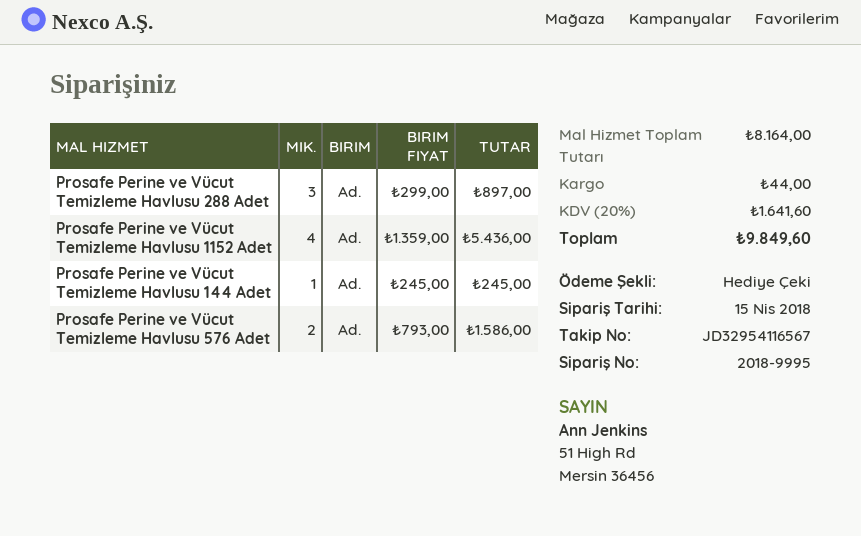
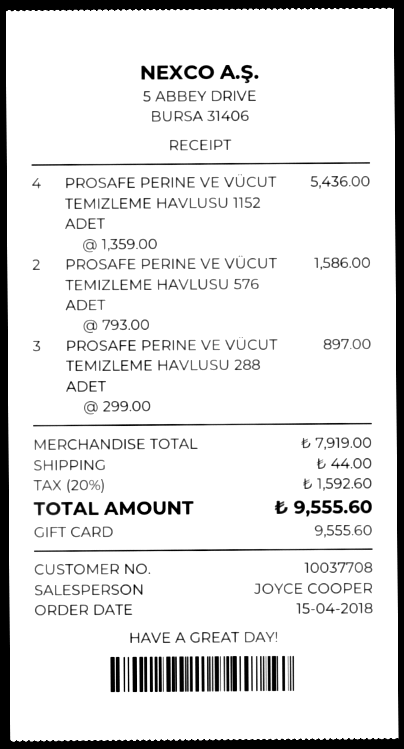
Prosafe Perine ve Vücut Temizleme Havlusu 144 Adet: 1 x 245.00 = 245.00 -> none
subtotal: 8164.00 -> 7919.00
tax: 20% = 1641.60 -> 20% = 1592.60
total: 9849.60 -> 9555.60

